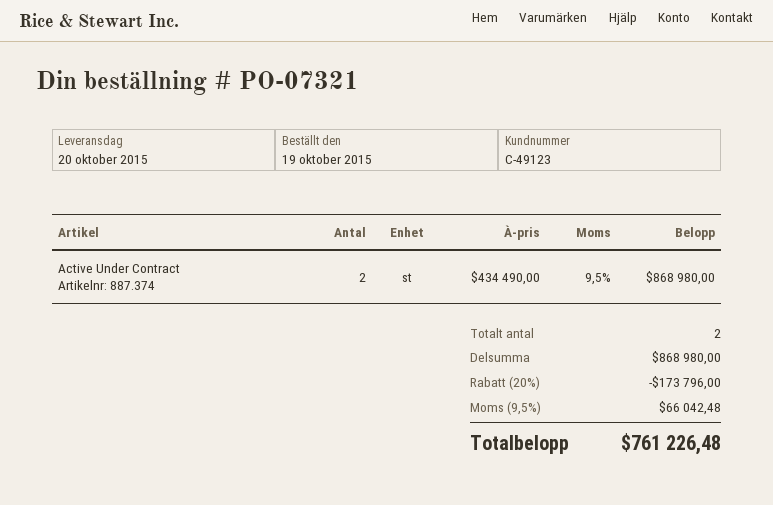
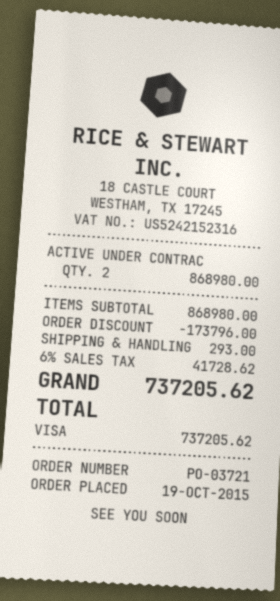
order number: PO-07321 -> PO-03721
shipping: none -> 293.00
tax: 9.5% = 66042.48 -> 6% = 41728.62
total: 761226.48 -> 737205.62

